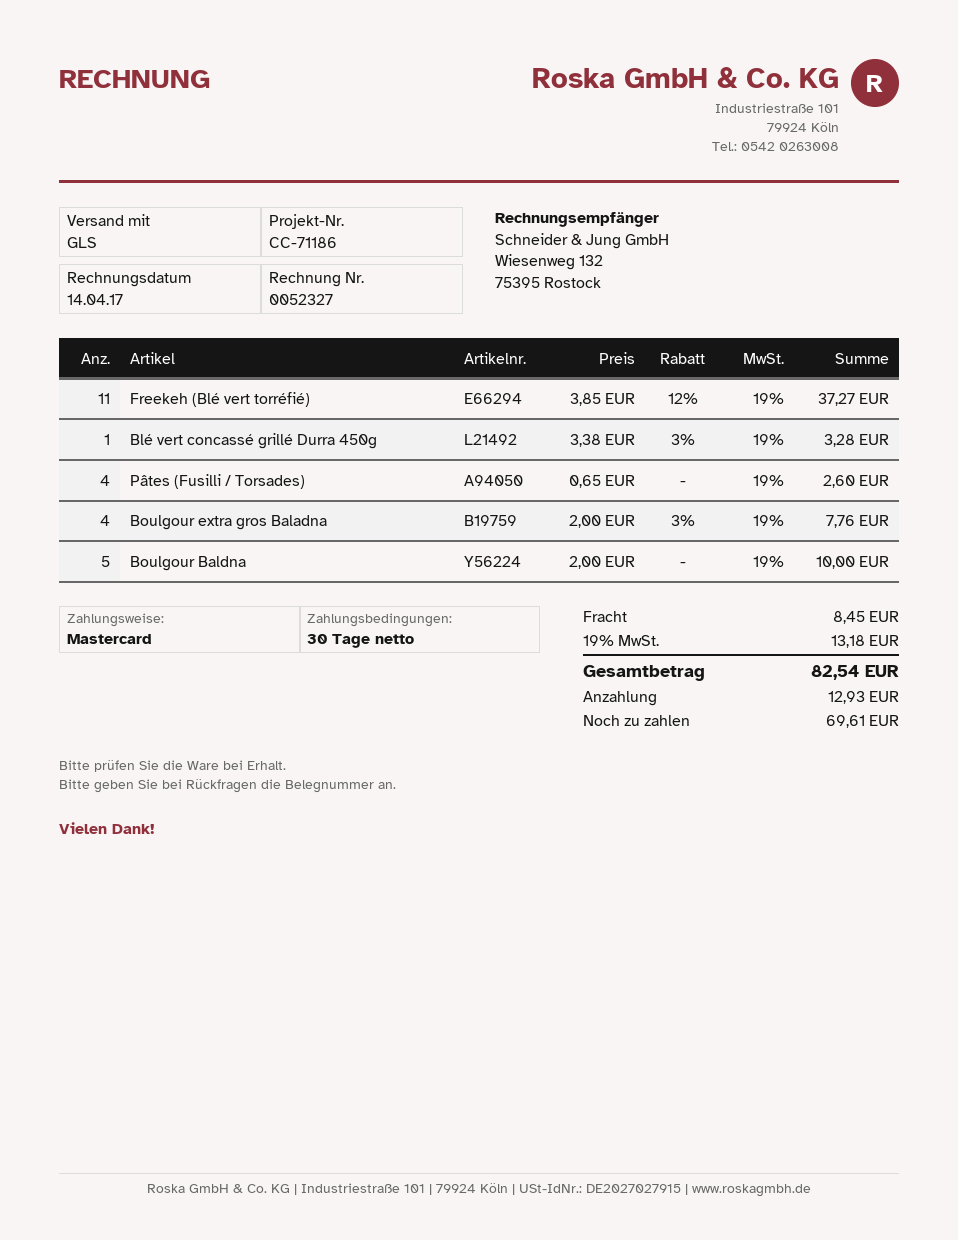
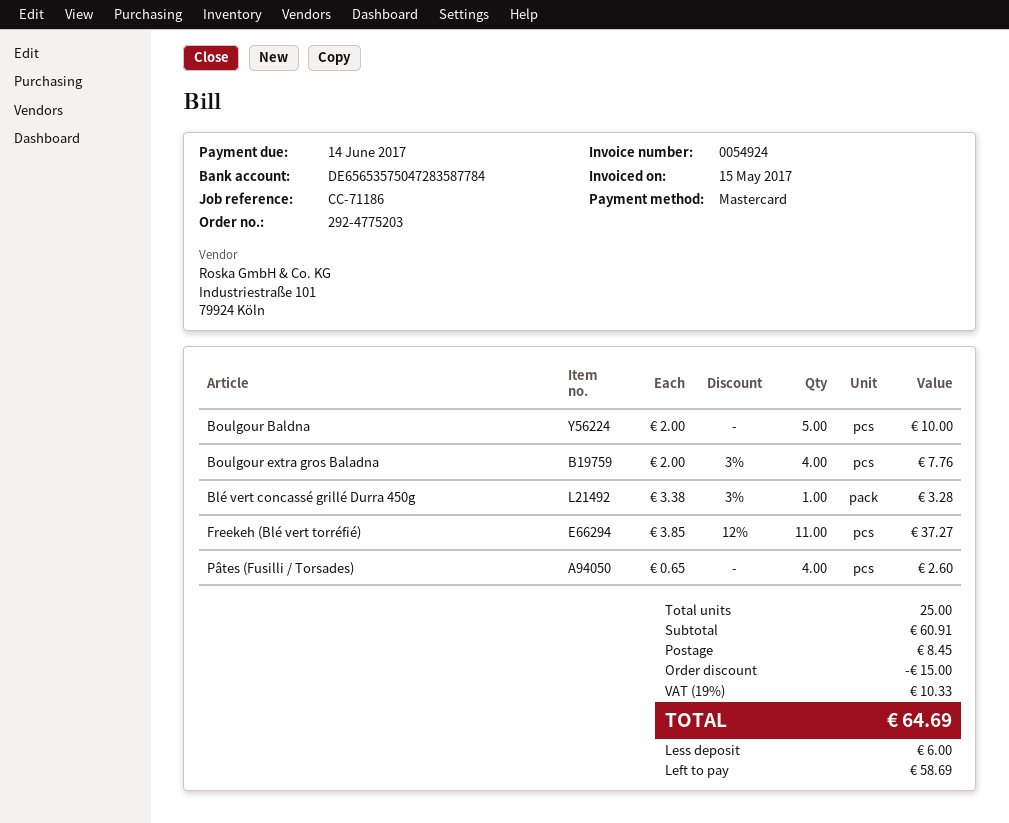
invoice number: 0052327 -> 0054924
invoice date: 2017-04-14 -> 2017-05-15
discount: none -> 15.00
tax: 19% = 13.18 -> 19% = 10.33
total: 82.54 -> 64.69
deposit: 12.93 -> 6.00
balance: 69.61 -> 58.69

